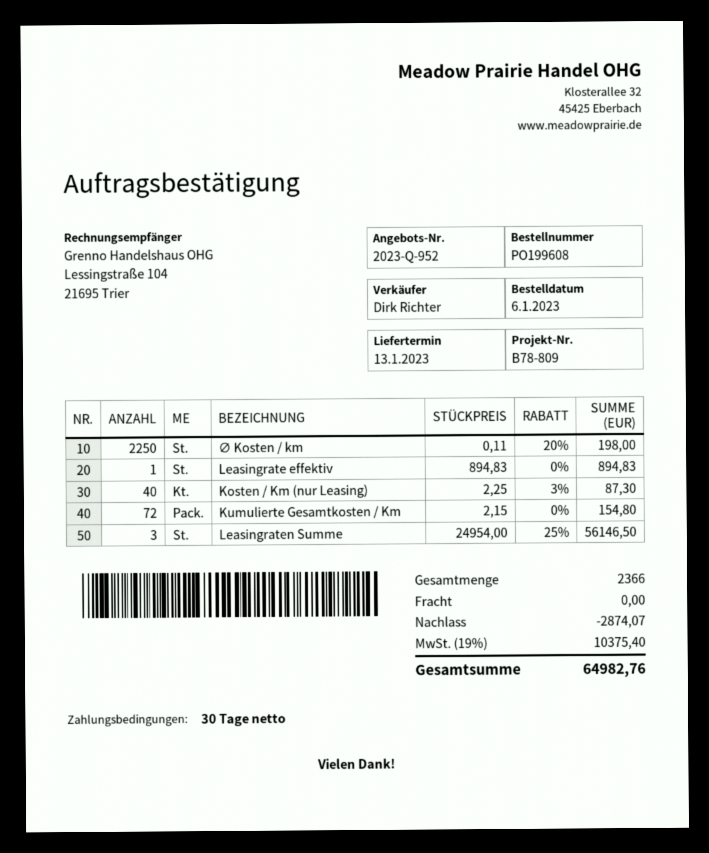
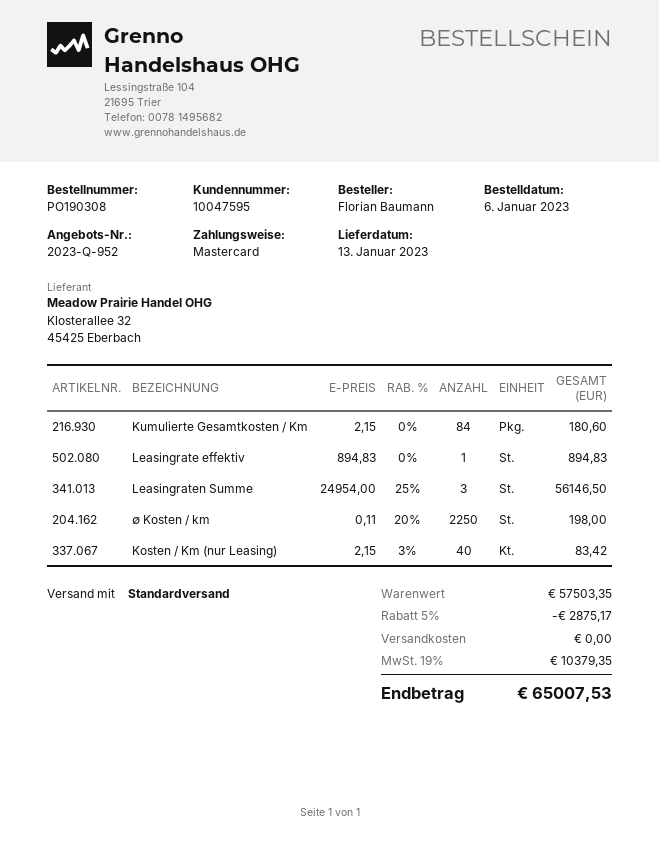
order number: PO199608 -> PO190308
Kosten / Km (nur Leasing): 40 x 2.25 - 3% = 87.30 -> 40 x 2.15 - 3% = 83.42
Kumulierte Gesamtkosten / Km: 72 x 2.15 = 154.80 -> 84 x 2.15 = 180.60
discount: 2874.07 -> 2875.17
tax: 19% = 10375.40 -> 19% = 10379.35
total: 64982.76 -> 65007.53

